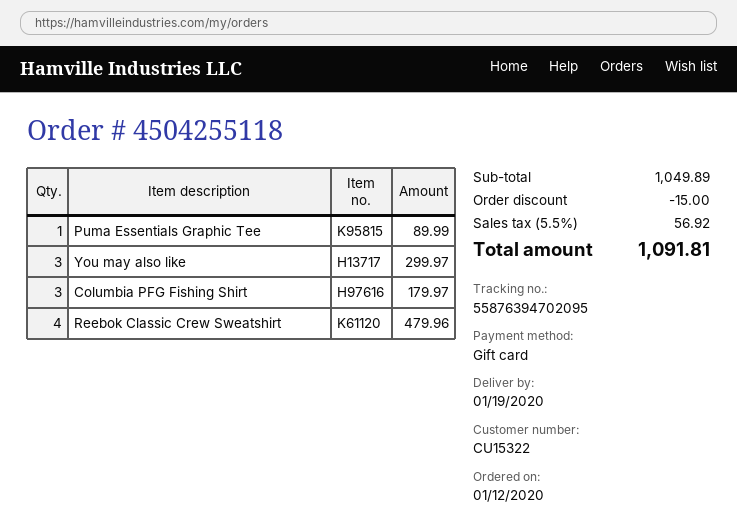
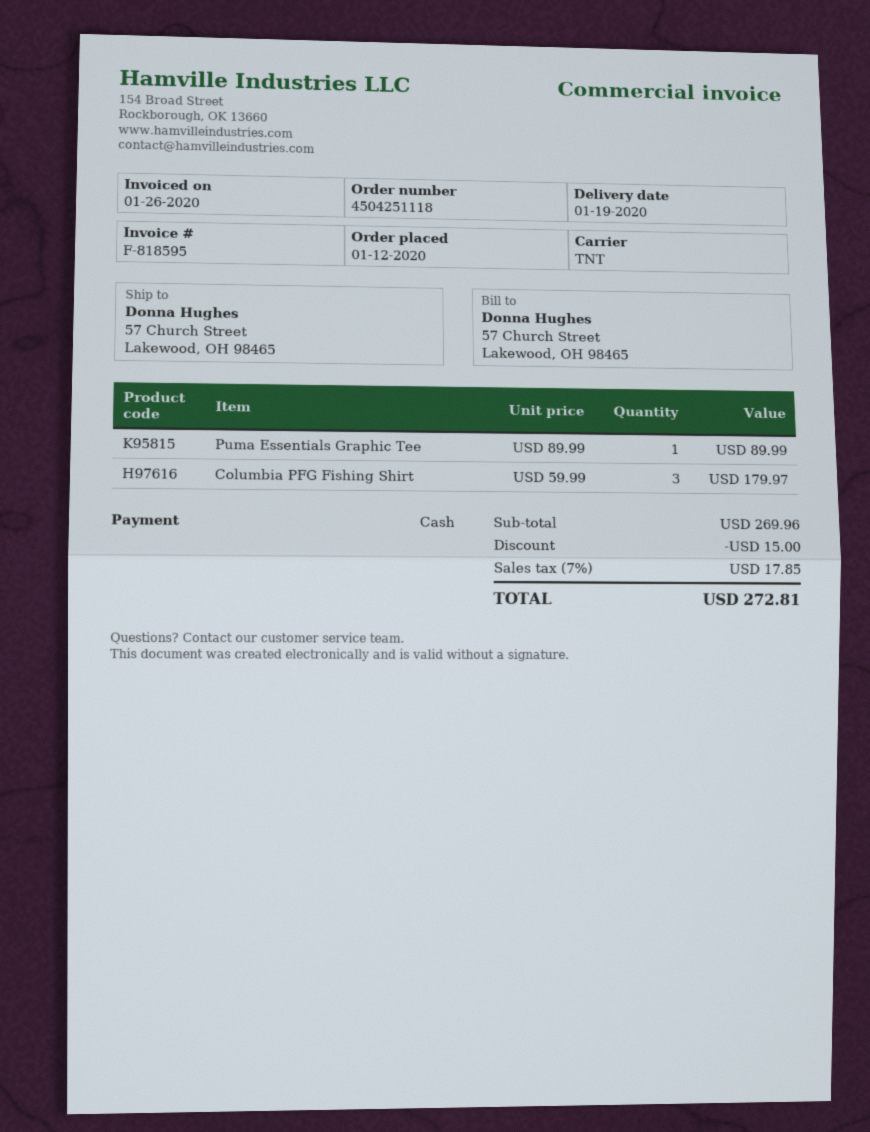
order number: 4504255118 -> 4504251118
payment method: gift card -> cash
You may also like: 3 for 299.97 -> none
Reebok Classic Crew Sweatshirt: 4 for 479.96 -> none
subtotal: 1049.89 -> 269.96
tax: 5.5% = 56.92 -> 7% = 17.85
total: 1091.81 -> 272.81

